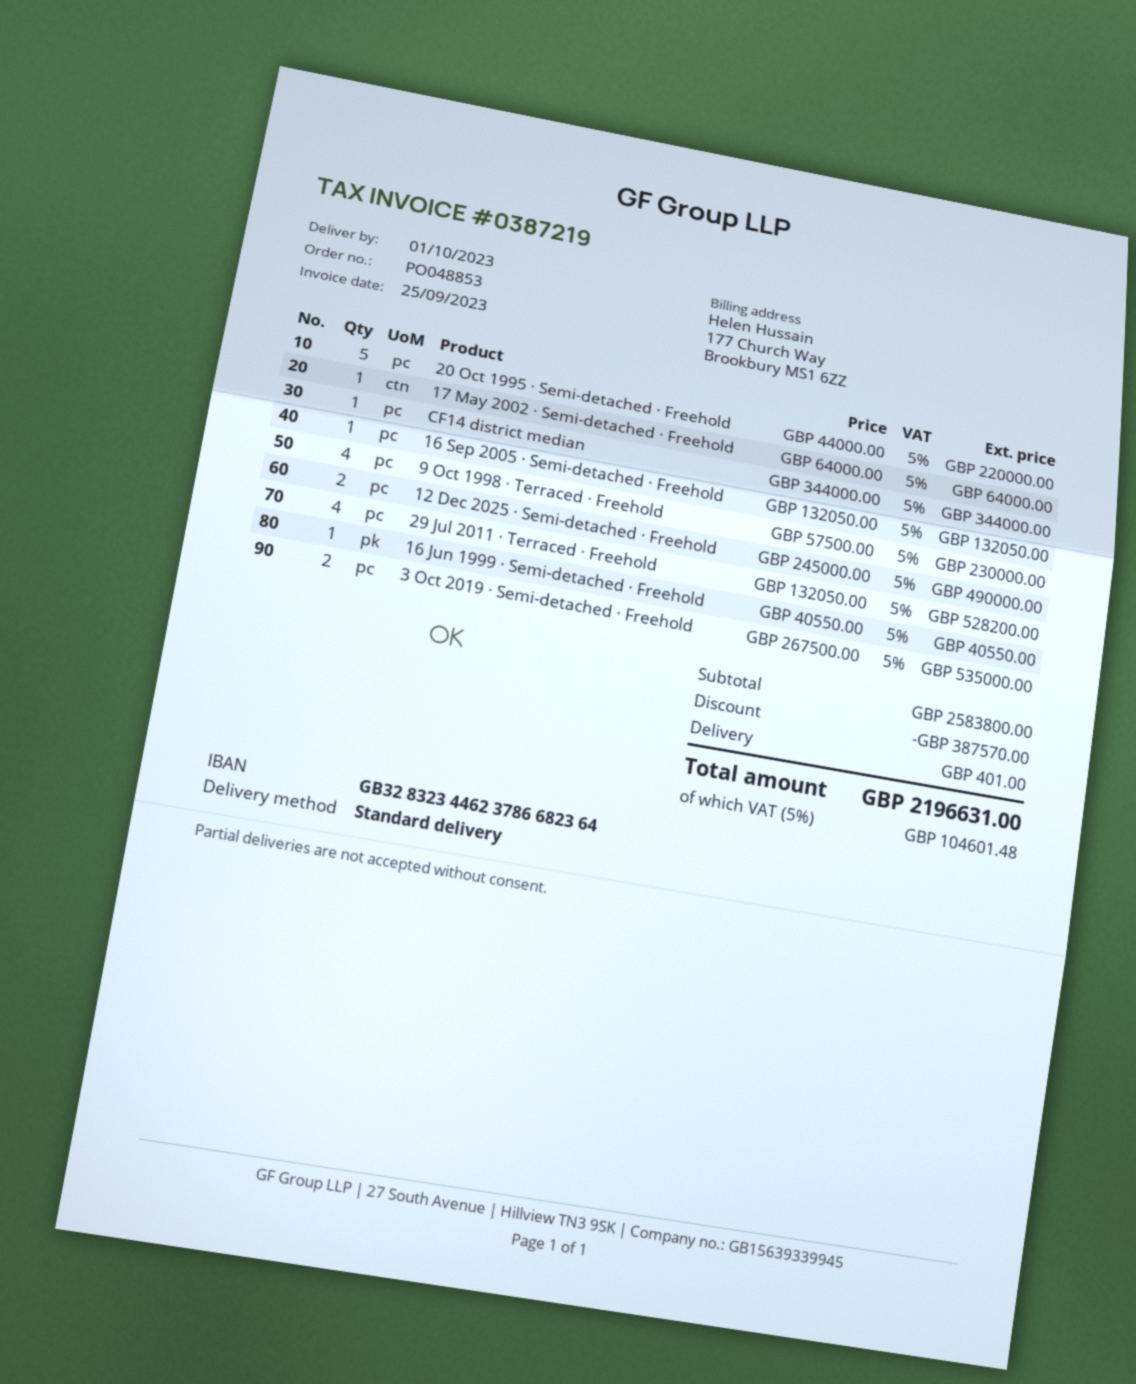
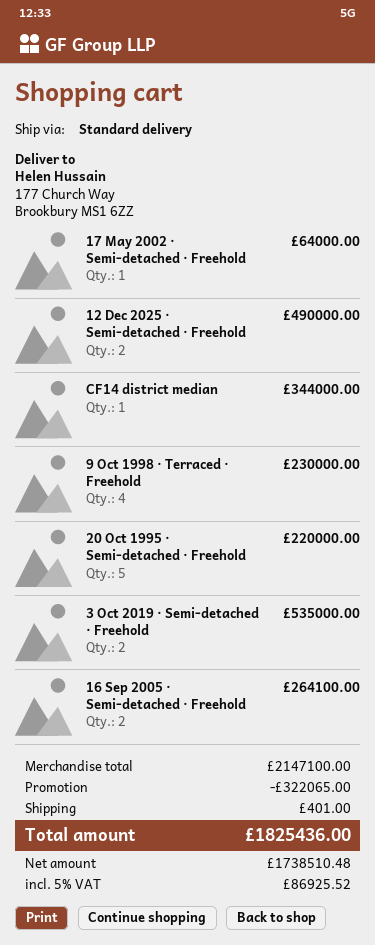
16 Sep 2005 · Semi-detached · Freehold: 1 for 132050.00 -> 2 for 264100.00
29 Jul 2011 · Terraced · Freehold: 4 for 528200.00 -> none
16 Jun 1999 · Semi-detached · Freehold: 1 for 40550.00 -> none
subtotal: 2583800.00 -> 2147100.00
discount: 387570.00 -> 322065.00
tax: 5% = 104601.48 -> 5% = 86925.52
total: 2196631.00 -> 1825436.00

